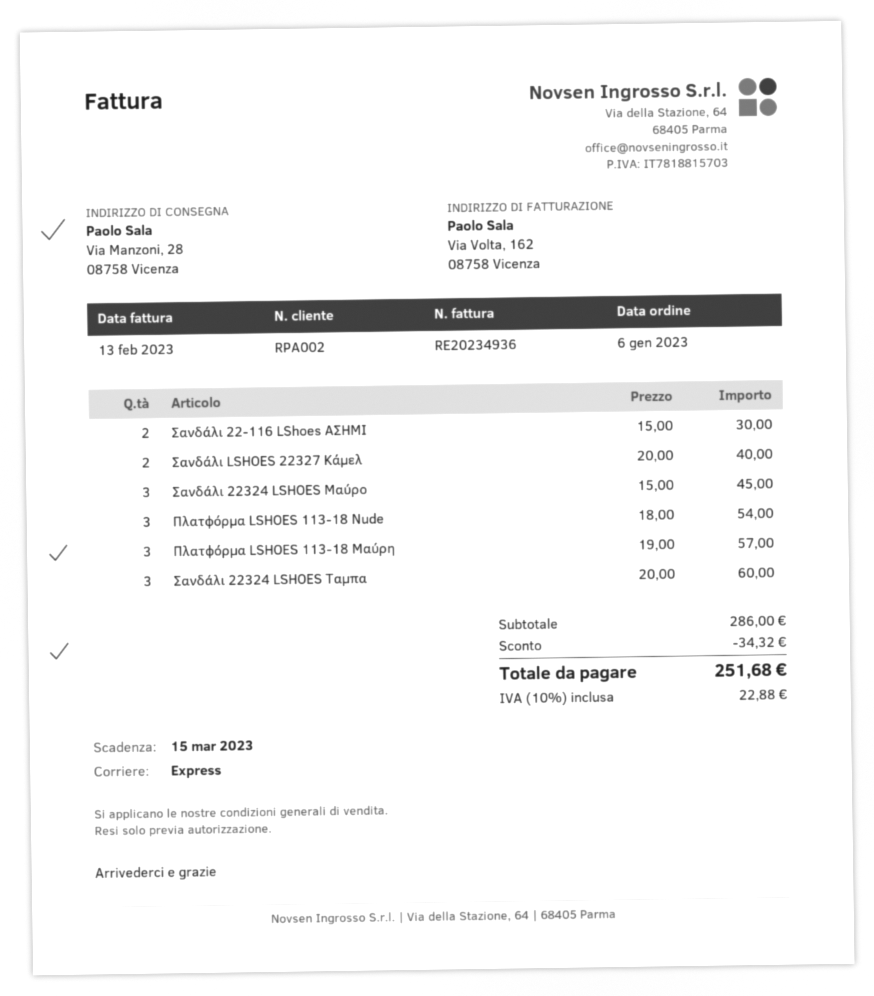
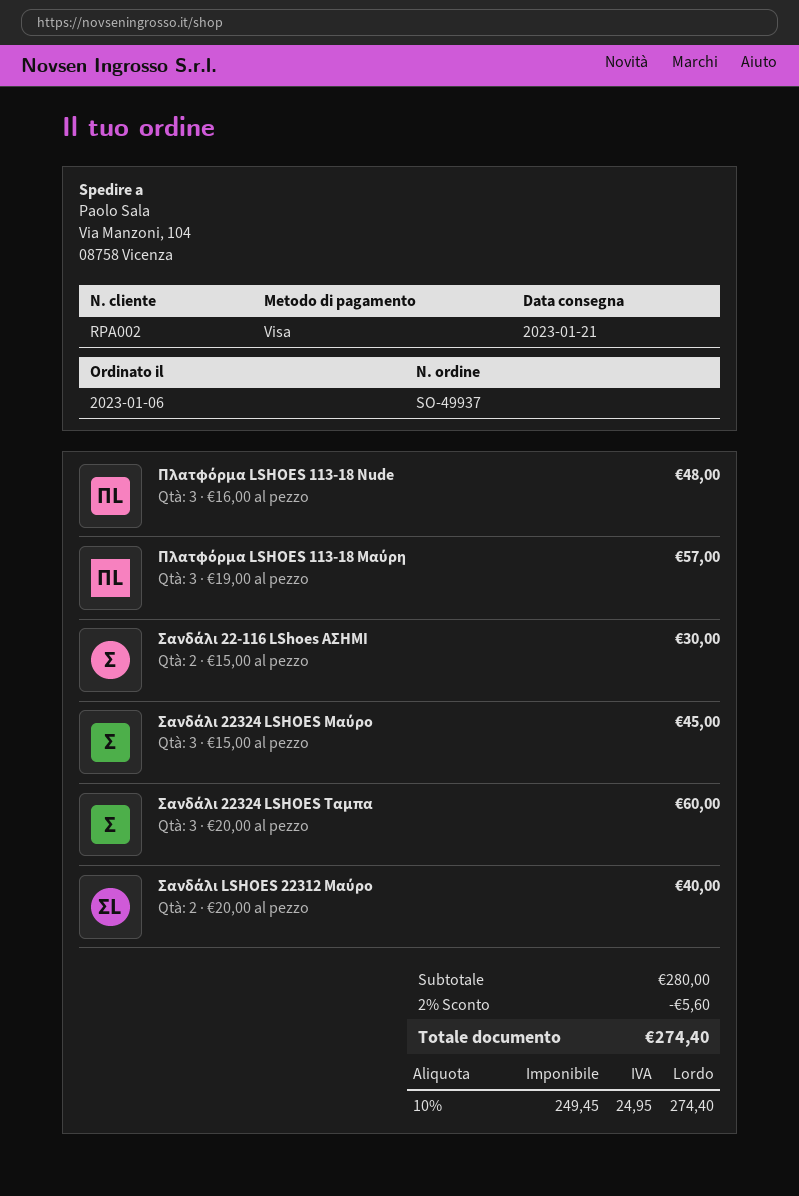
ship to: Via Manzoni, 28, 08758 Vicenza -> Via Manzoni, 104, 08758 Vicenza
Σανδάλι LSHOES 22327 Κάμελ: 2 x 20.00 = 40.00 -> none
Πλατφόρμα LSHOES 113-18 Nude: 3 x 18.00 = 54.00 -> 3 x 16.00 = 48.00
Σανδάλι LSHOES 22312 Μαύρο: none -> 2 x 20.00 = 40.00
subtotal: 286.00 -> 280.00
discount: 34.32 -> 5.60
tax: 10% = 22.88 -> 10% = 24.95
total: 251.68 -> 274.40

